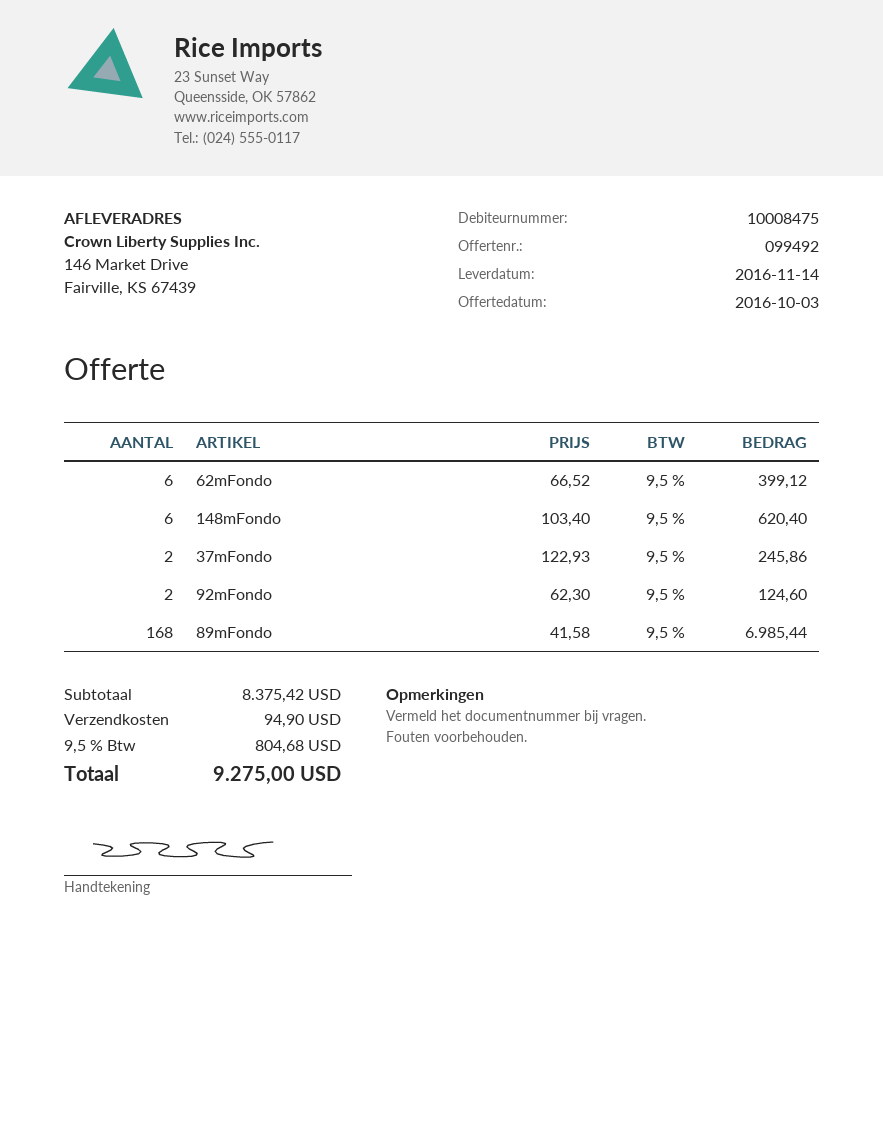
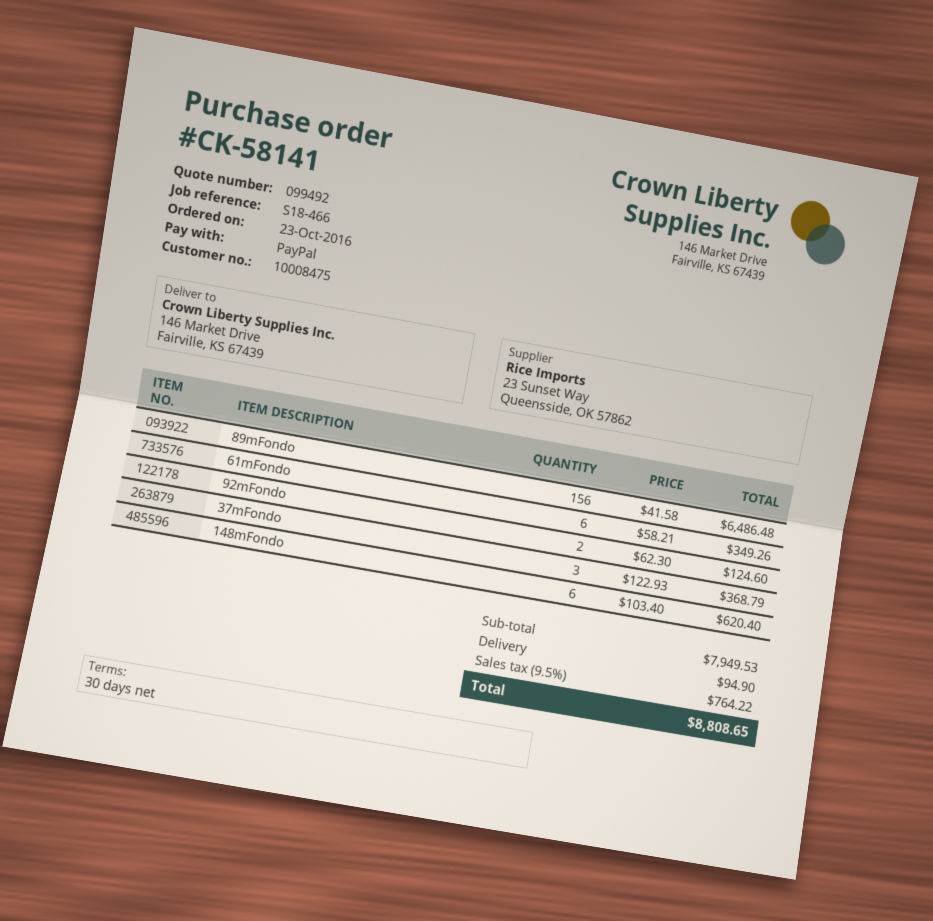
62mFondo: 6 x 66.52 = 399.12 -> none
37mFondo: 2 x 122.93 = 245.86 -> 3 x 122.93 = 368.79
89mFondo: 168 x 41.58 = 6985.44 -> 156 x 41.58 = 6486.48
61mFondo: none -> 6 x 58.21 = 349.26
subtotal: 8375.42 -> 7949.53
tax: 9.5% = 804.68 -> 9.5% = 764.22
total: 9275.00 -> 8808.65

